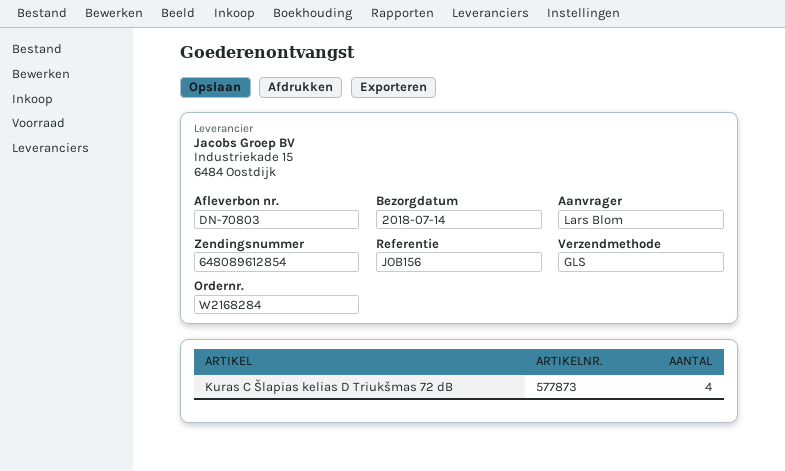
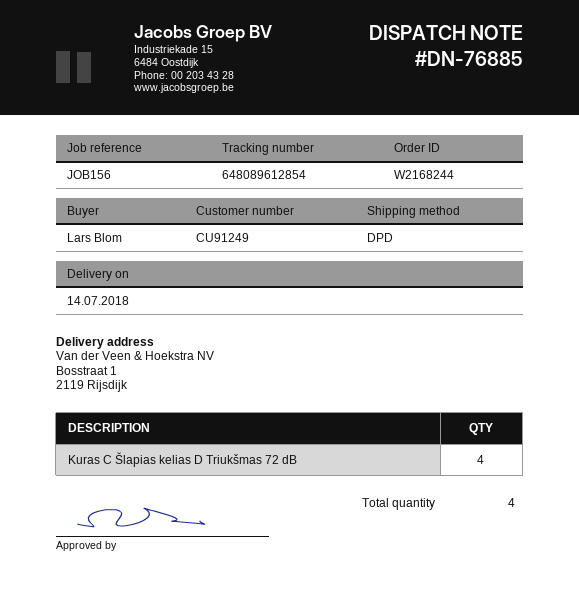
order number: W2168284 -> W2168244
delivery note number: DN-70803 -> DN-76885
shipping method: GLS -> DPD

